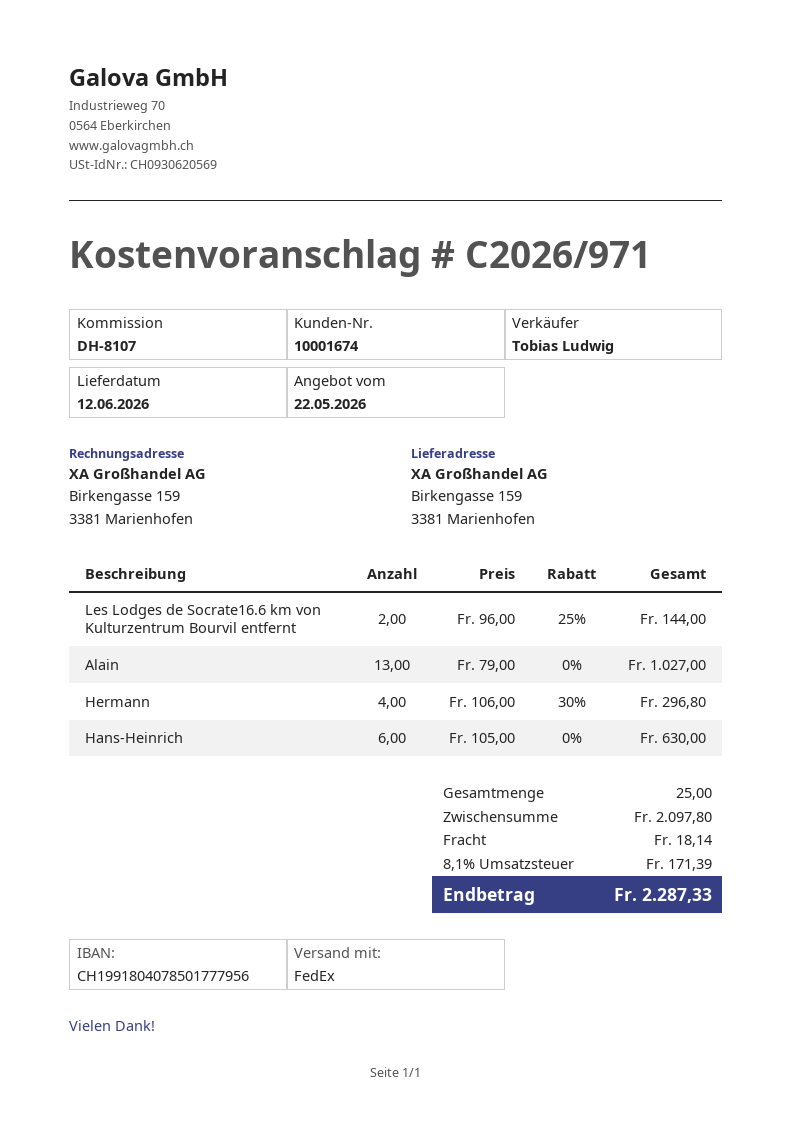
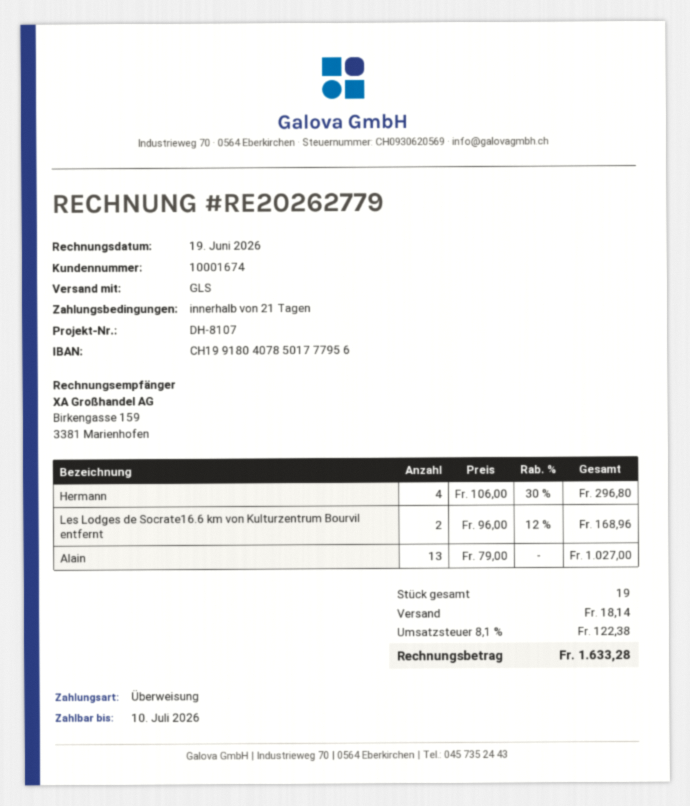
shipping method: FedEx -> GLS
Les Lodges de Socrate16.6 km von Kulturzentrum Bourvil entfernt: 2 x 96.00 - 25% = 144.00 -> 2 x 96.00 - 12% = 168.96
Hans-Heinrich: 6 x 105.00 = 630.00 -> none
total quantity: 25 -> 19
tax: 8.1% = 171.39 -> 8.1% = 122.38
total: 2287.33 -> 1633.28

